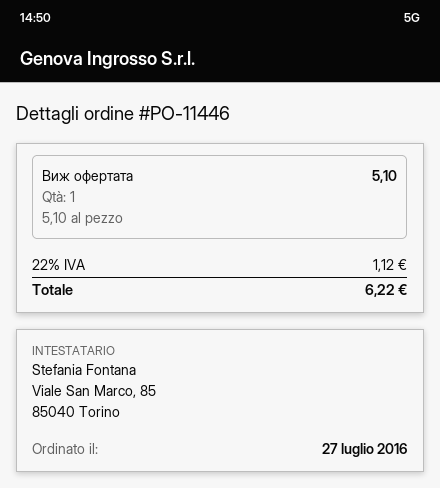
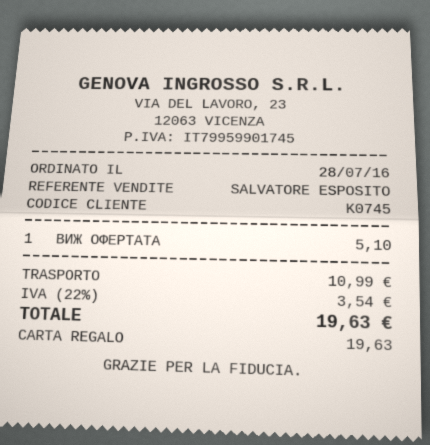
order date: 2016-07-27 -> 2016-07-28
shipping: none -> 10.99
tax: 22% = 1.12 -> 22% = 3.54
total: 6.22 -> 19.63

